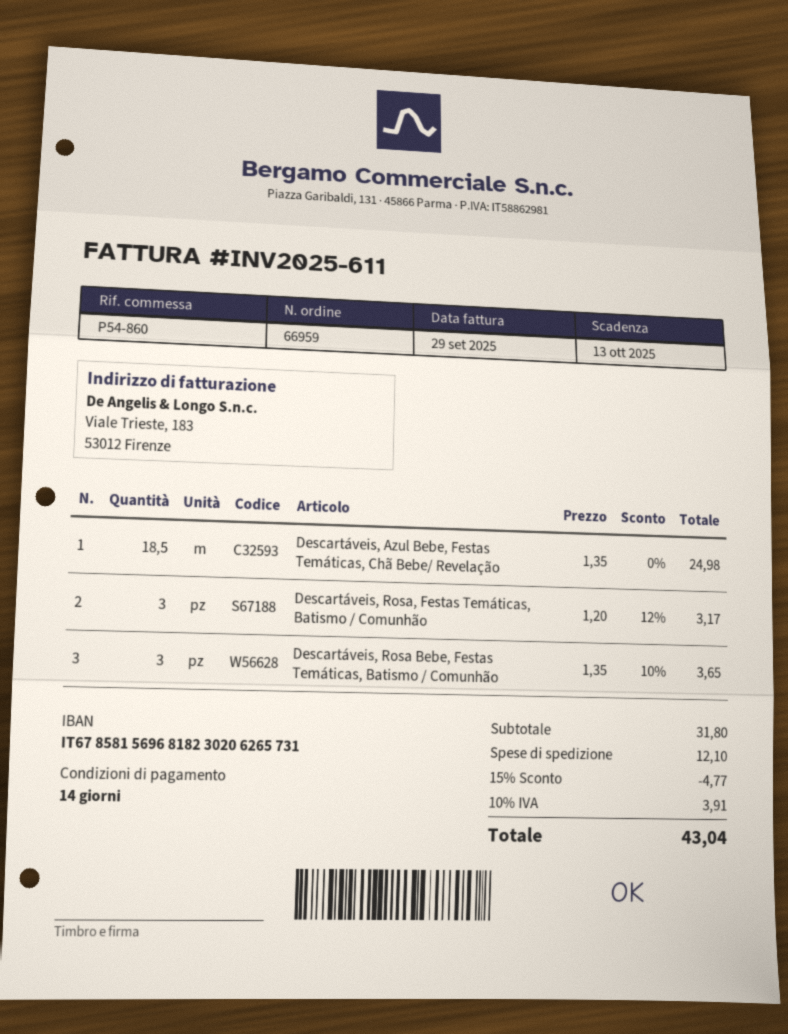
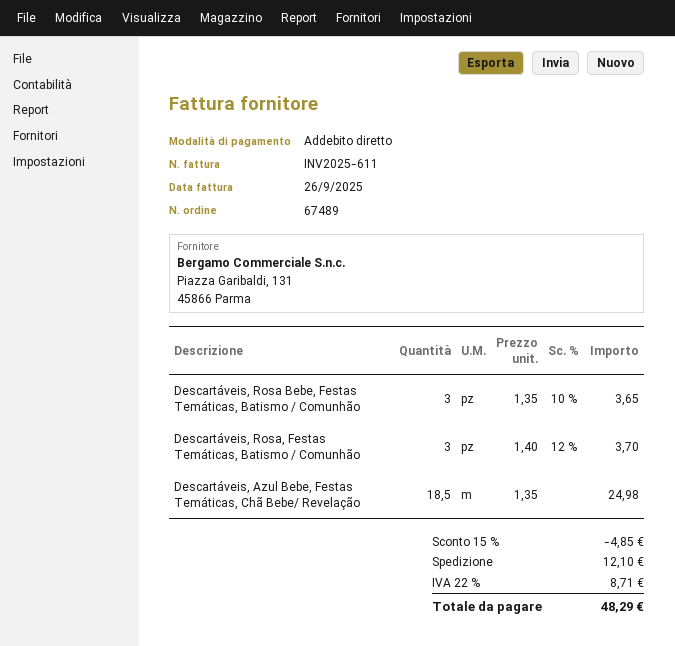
order number: 66959 -> 67489
invoice date: 2025-09-29 -> 2025-09-26
Descartáveis, Rosa, Festas Temáticas, Batismo / Comunhão: 3 x 1.20 - 12% = 3.17 -> 3 x 1.40 - 12% = 3.70
discount: 15% = 4.77 -> 15% = 4.85
tax: 10% = 3.91 -> 22% = 8.71
total: 43.04 -> 48.29

